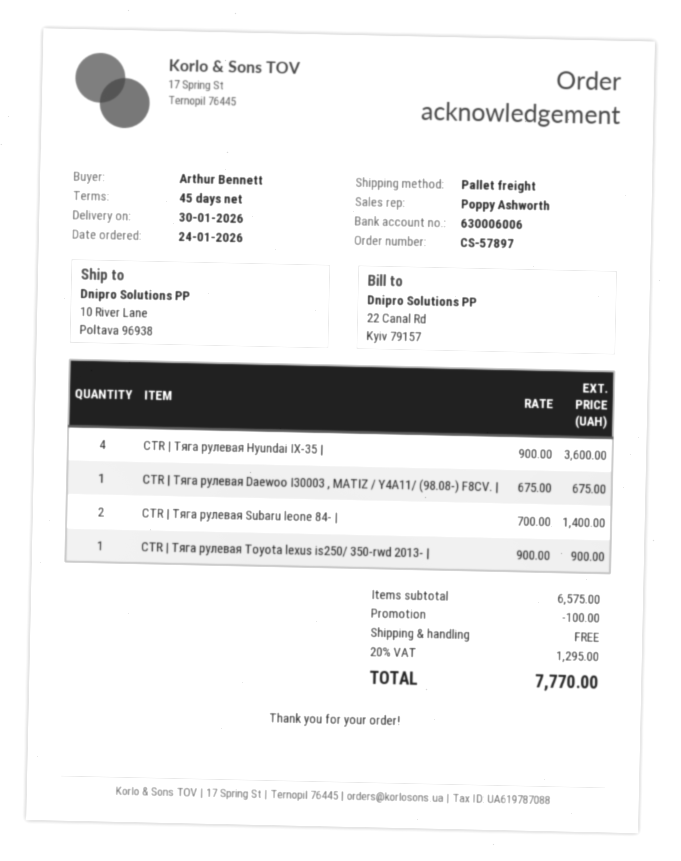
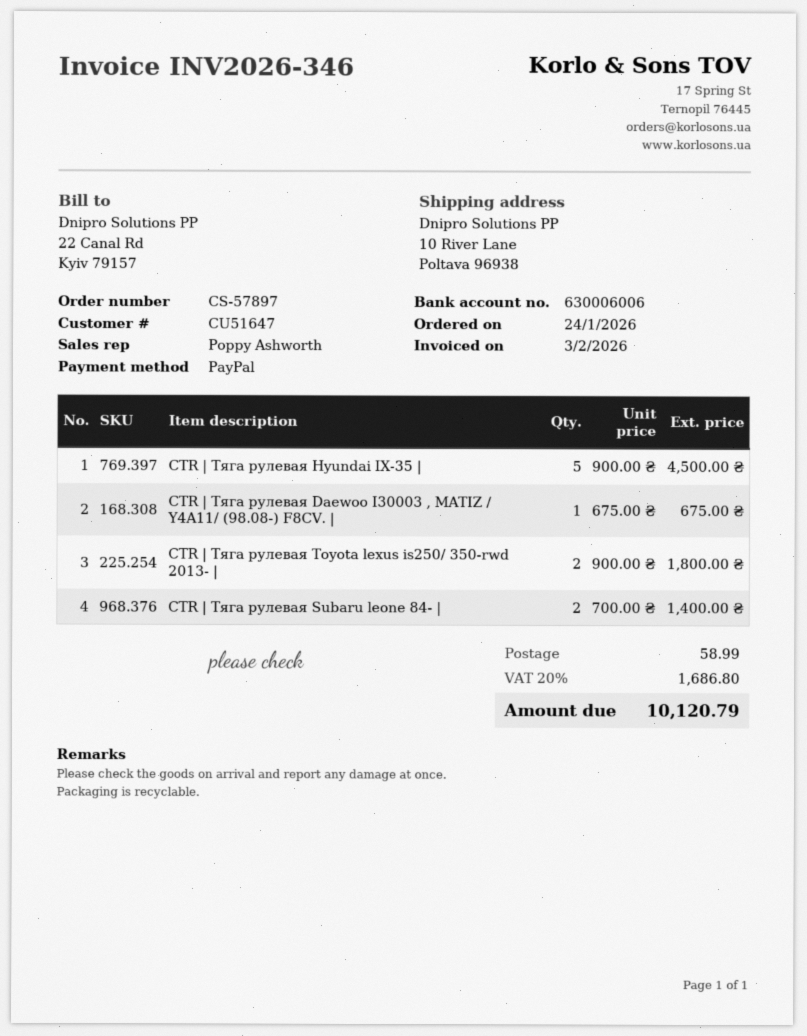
CTR | Тяга рулевая Hyundai IX-35 |: 4 x 900.00 = 3600.00 -> 5 x 900.00 = 4500.00
CTR | Тяга рулевая Toyota lexus is250/ 350-rwd 2013- |: 1 x 900.00 = 900.00 -> 2 x 900.00 = 1800.00
discount: 100.00 -> none
shipping: 0.00 -> 58.99
tax: 20% = 1295.00 -> 20% = 1686.80
total: 7770.00 -> 10120.79

